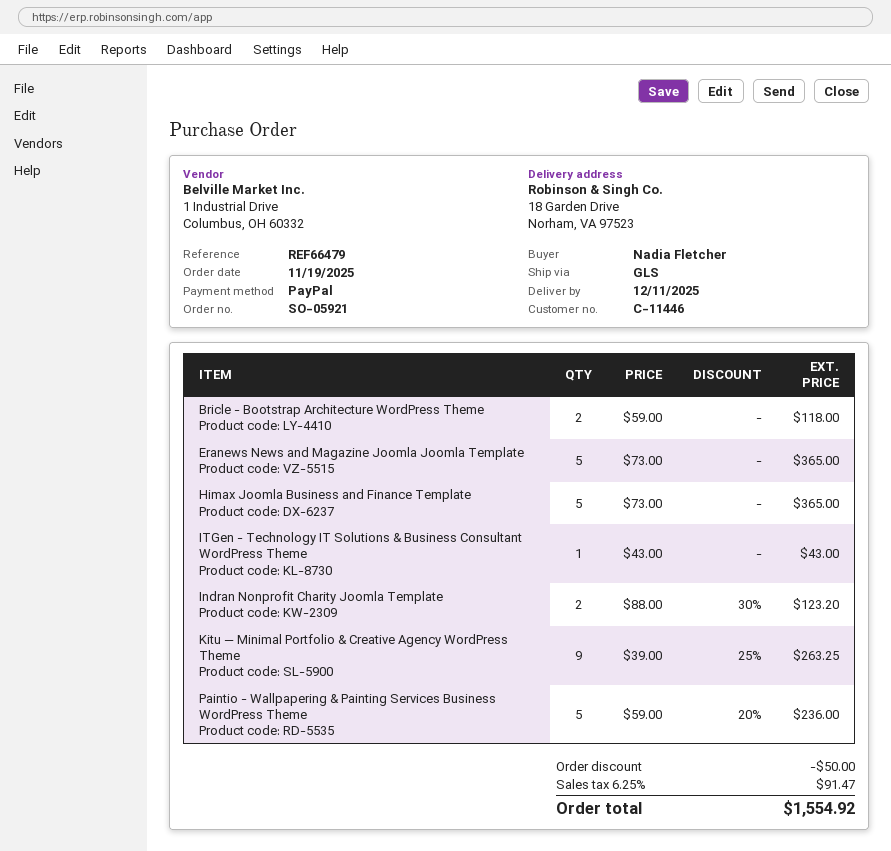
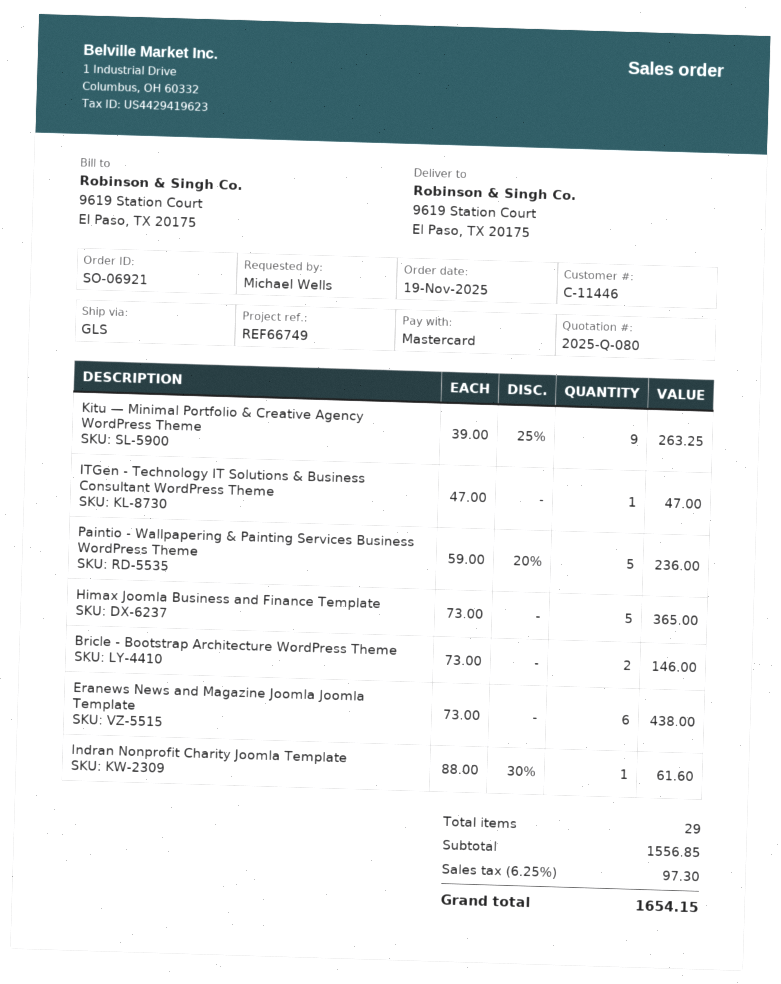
order number: SO-05921 -> SO-06921
reference: REF66479 -> REF66749
ordered by: Nadia Fletcher -> Michael Wells
payment method: PayPal -> Mastercard
ship to: 18 Garden Drive, Norham, VA 97523 -> 9619 Station Court, El Paso, TX 20175
Bricle - Bootstrap Architecture WordPress Theme: 2 x 59.00 = 118.00 -> 2 x 73.00 = 146.00
Eranews News and Magazine Joomla Joomla Template: 5 x 73.00 = 365.00 -> 6 x 73.00 = 438.00
ITGen - Technology IT Solutions & Business Consultant WordPress Theme: 1 x 43.00 = 43.00 -> 1 x 47.00 = 47.00
Indran Nonprofit Charity Joomla Template: 2 x 88.00 - 30% = 123.20 -> 1 x 88.00 - 30% = 61.60
discount: 50.00 -> none
tax: 6.25% = 91.47 -> 6.25% = 97.30
total: 1554.92 -> 1654.15

